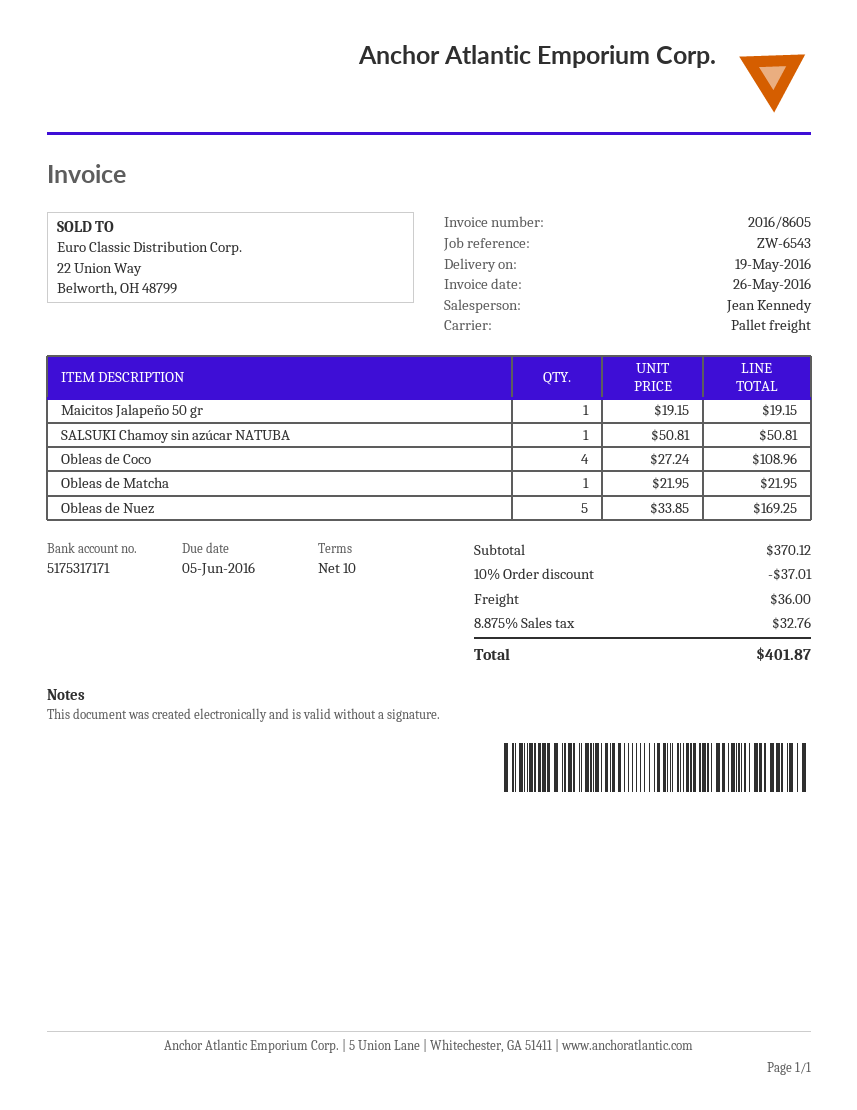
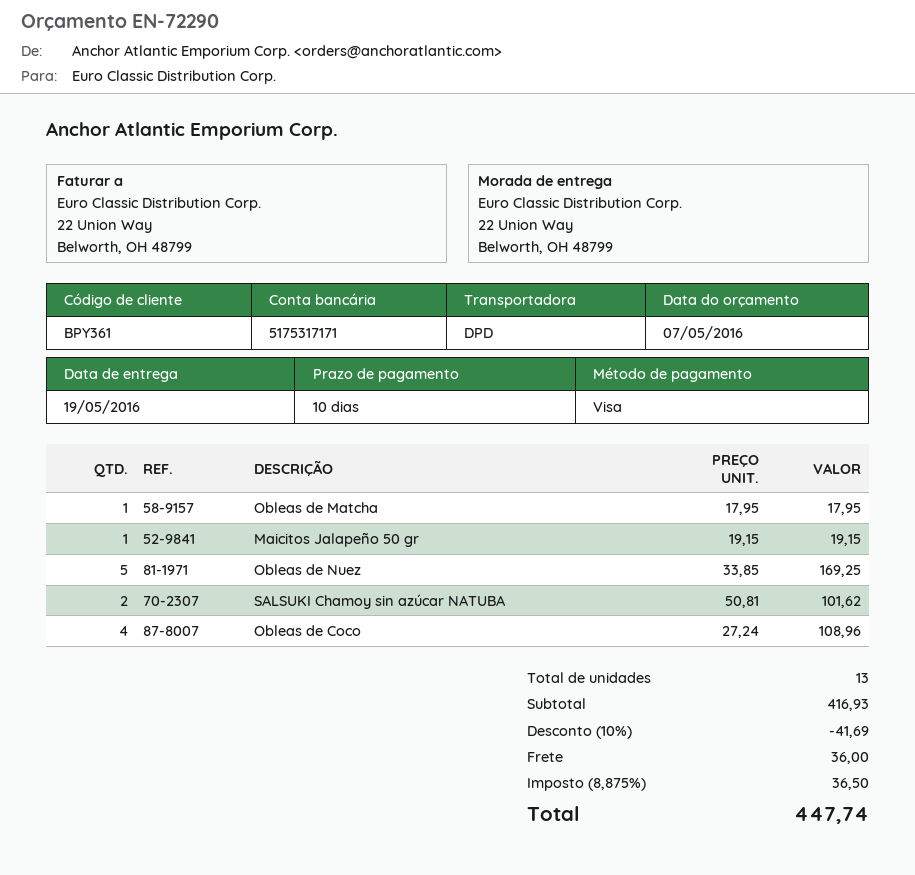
shipping method: pallet freight -> DPD
SALSUKI Chamoy sin azúcar NATUBA: 1 x 50.81 = 50.81 -> 2 x 50.81 = 101.62
Obleas de Matcha: 1 x 21.95 = 21.95 -> 1 x 17.95 = 17.95
subtotal: 370.12 -> 416.93
discount: 10% = 37.01 -> 10% = 41.69
tax: 8.875% = 32.76 -> 8.875% = 36.50
total: 401.87 -> 447.74

